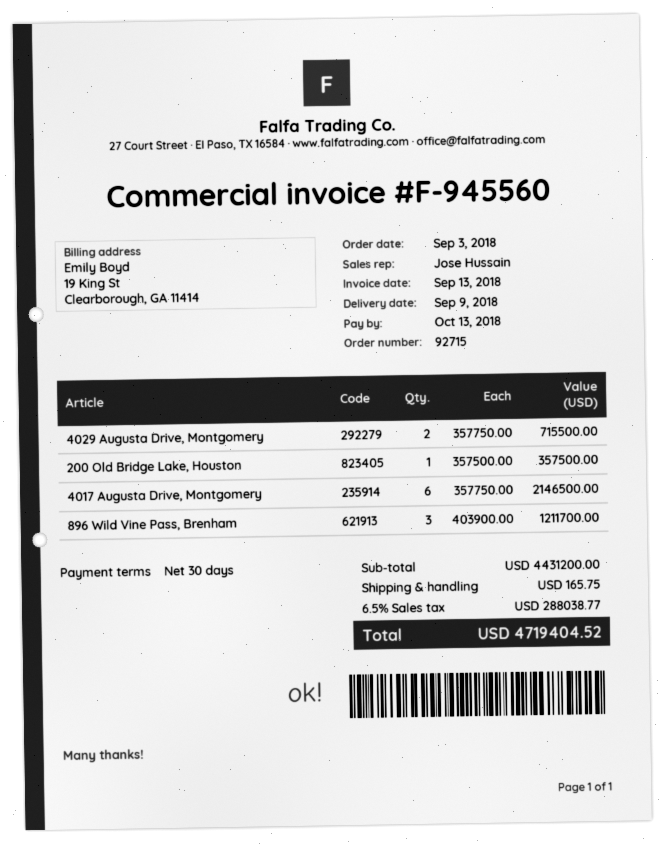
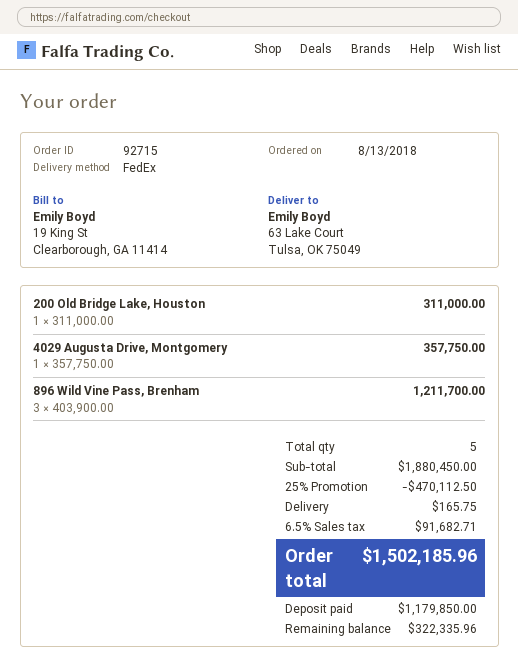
order date: 2018-09-03 -> 2018-08-13
4029 Augusta Drive, Montgomery: 2 x 357750.00 = 715500.00 -> 1 x 357750.00 = 357750.00
200 Old Bridge Lake, Houston: 1 x 357500.00 = 357500.00 -> 1 x 311000.00 = 311000.00
4017 Augusta Drive, Montgomery: 6 x 357750.00 = 2146500.00 -> none
subtotal: 4431200.00 -> 1880450.00
discount: none -> 25% = 470112.50
tax: 6.5% = 288038.77 -> 6.5% = 91682.71
total: 4719404.52 -> 1502185.96

